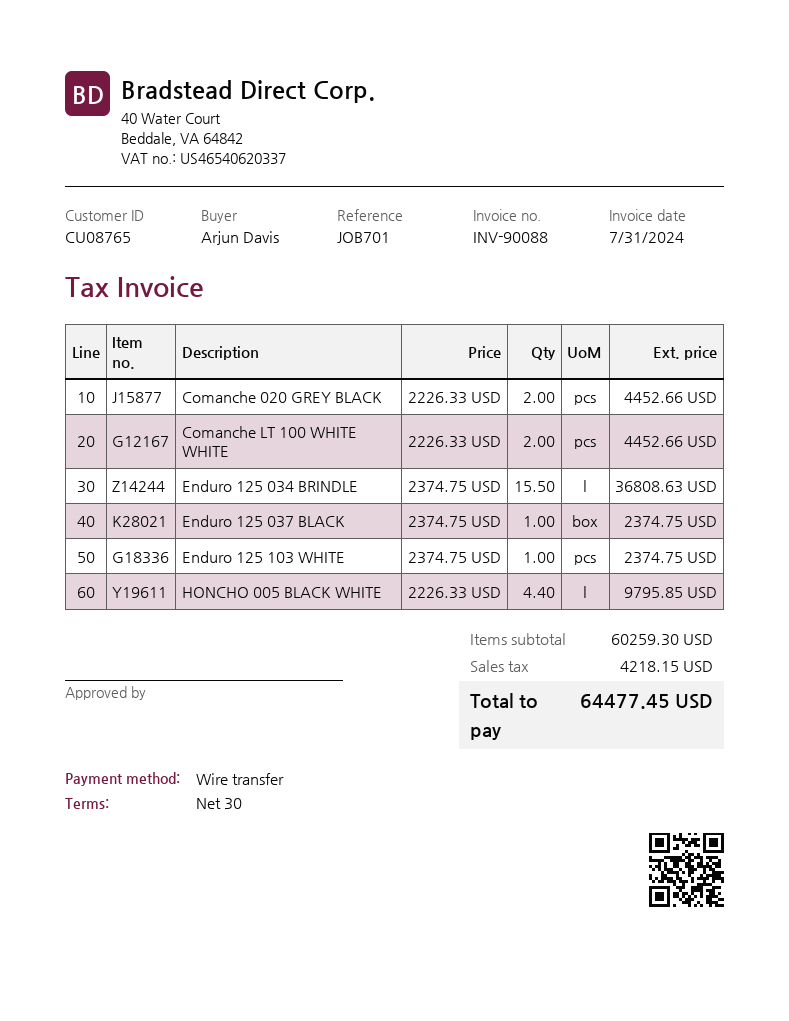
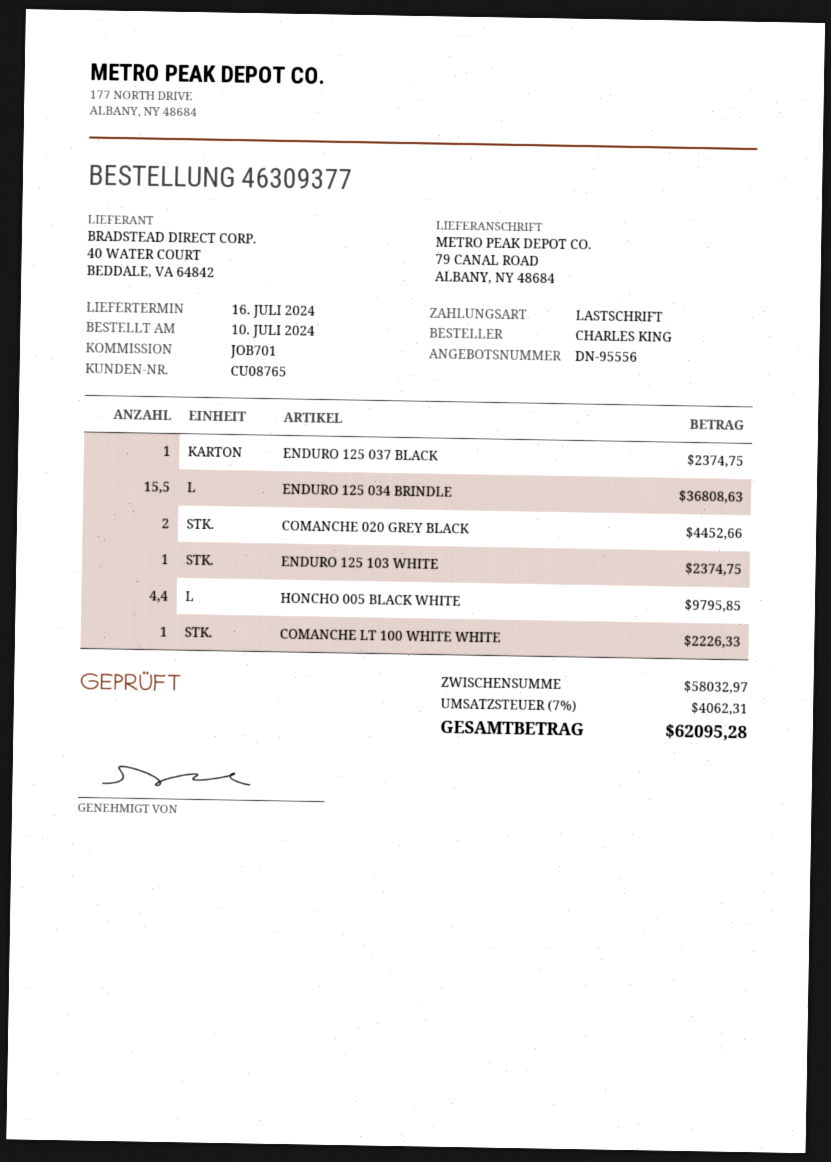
ordered by: Arjun Davis -> CHARLES KING
payment method: bank transfer -> direct debit
Comanche LT 100 WHITE WHITE: 2 for 4452.66 -> 1 for 2226.33
subtotal: 60259.30 -> 58032.97
tax: 4218.15 -> 4062.31
total: 64477.45 -> 62095.28

